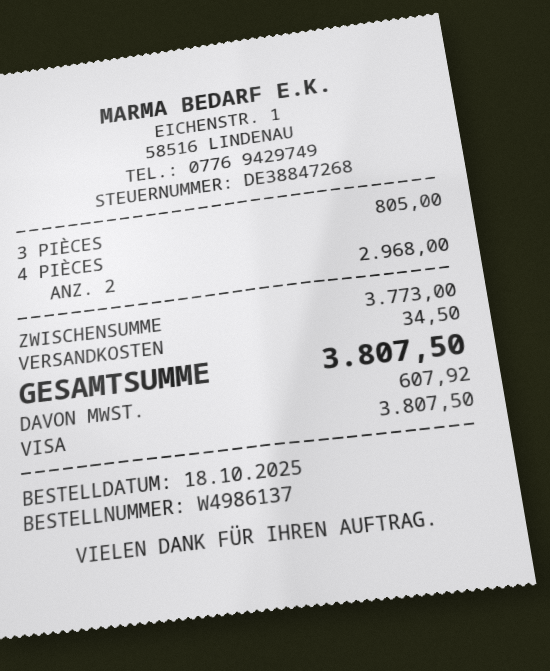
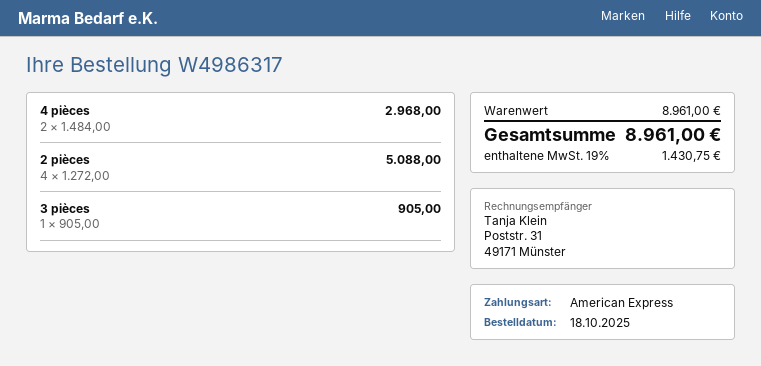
order number: W4986137 -> W4986317
payment method: Visa -> American Express
3 PIÈCES: 1 for 805.00 -> 1 for 905.00
2 pièces: none -> 4 for 5088.00
subtotal: 3773.00 -> 8961.00
shipping: 34.50 -> none
tax: 607.92 -> 1430.75
total: 3807.50 -> 8961.00

